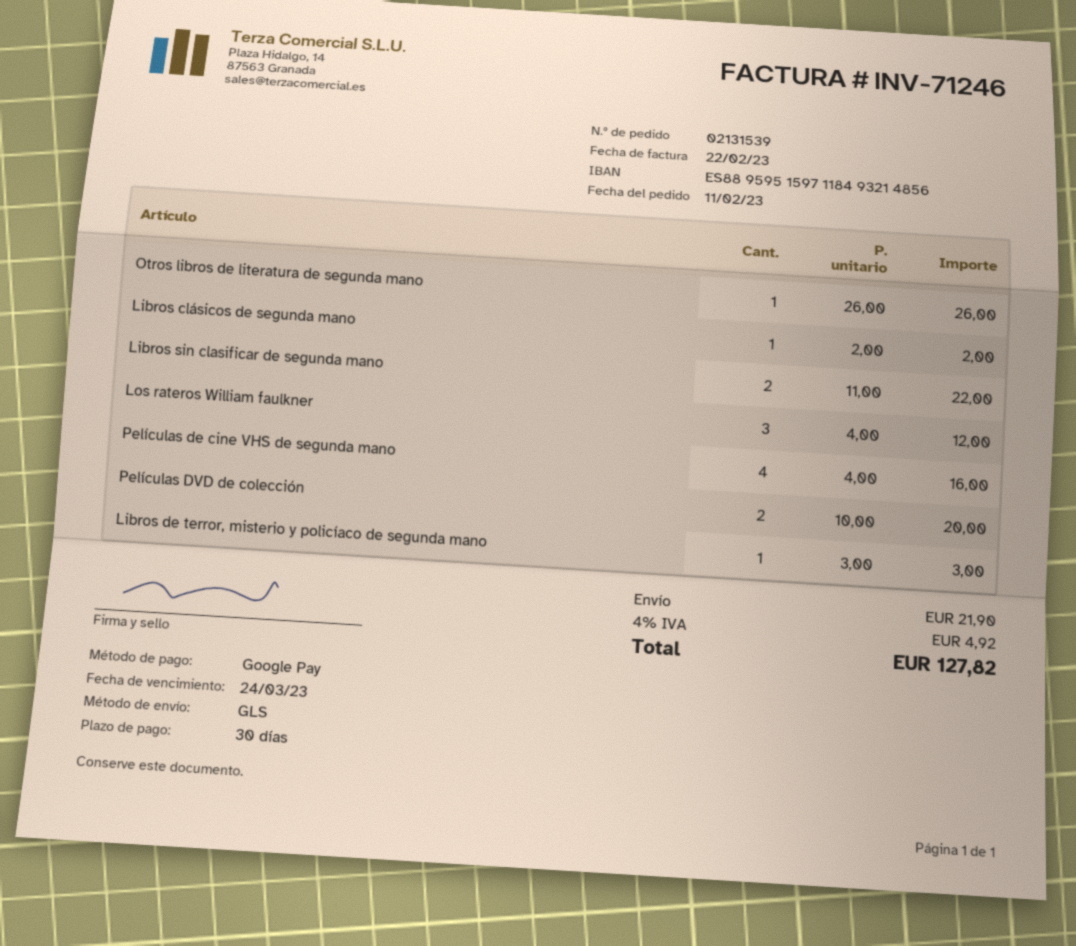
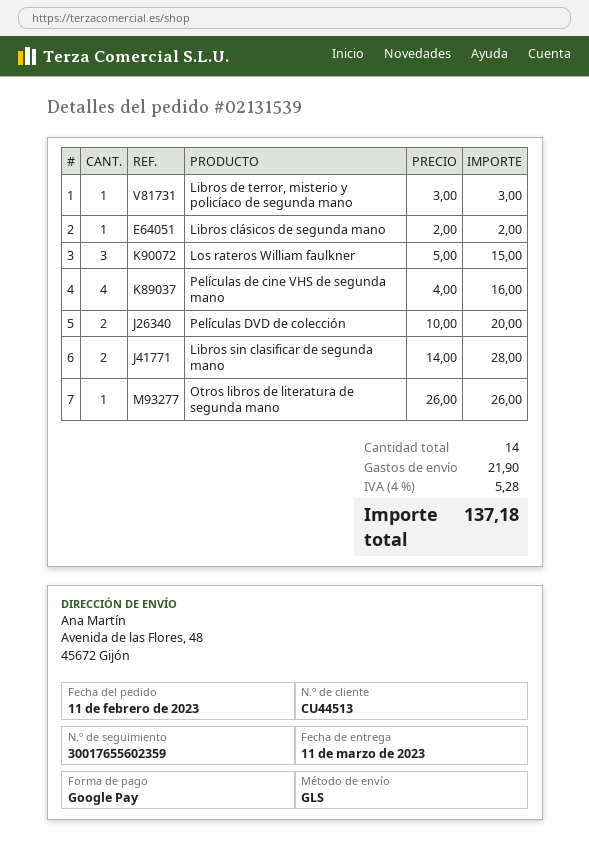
Libros sin clasificar de segunda mano: 2 x 11.00 = 22.00 -> 2 x 14.00 = 28.00
Los rateros William faulkner: 3 x 4.00 = 12.00 -> 3 x 5.00 = 15.00
tax: 4% = 4.92 -> 4% = 5.28
total: 127.82 -> 137.18

